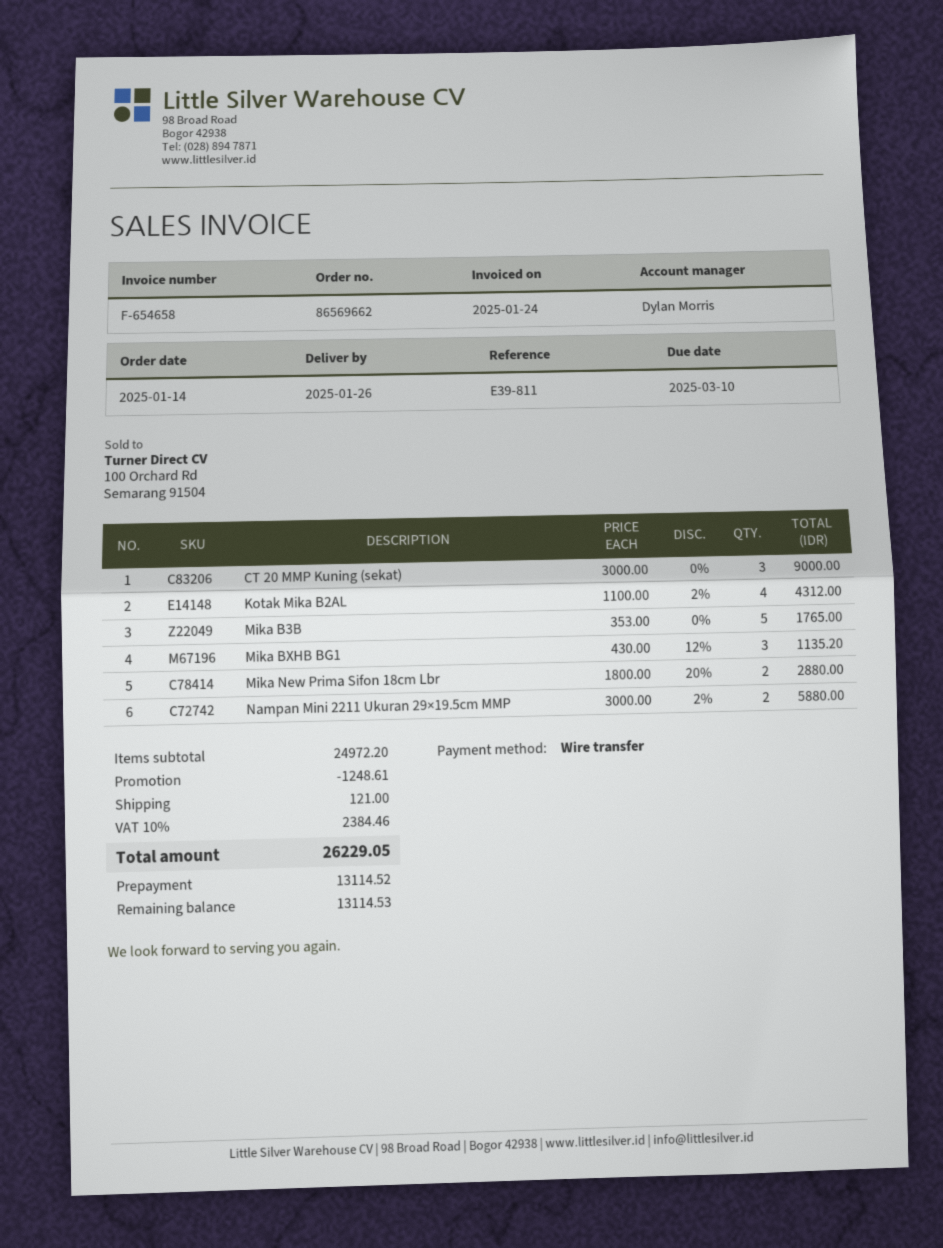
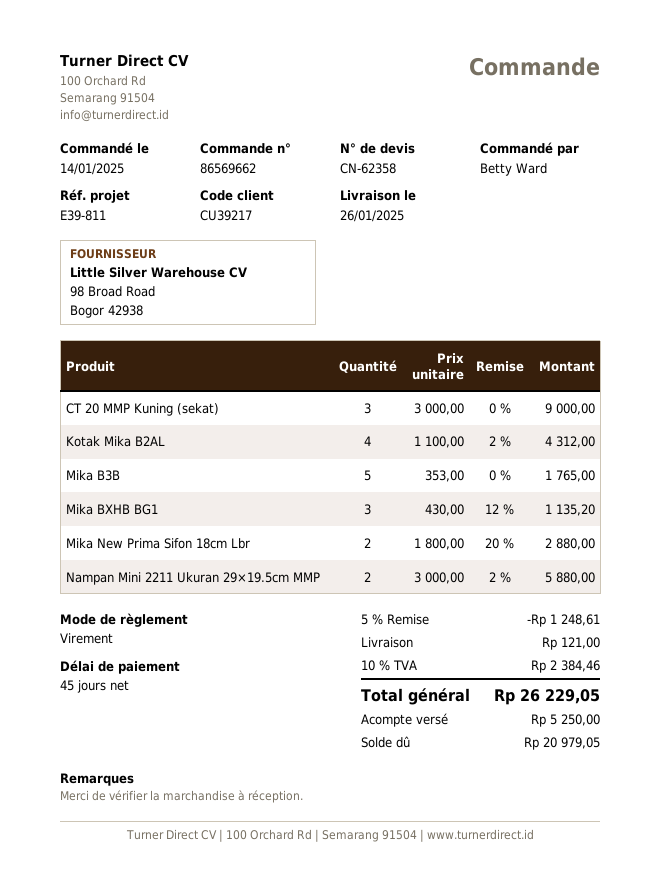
deposit: 13114.52 -> 5250.00
balance: 13114.53 -> 20979.05

